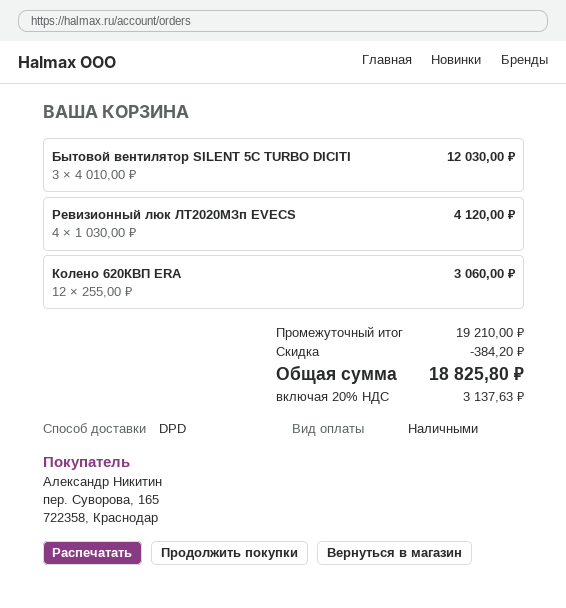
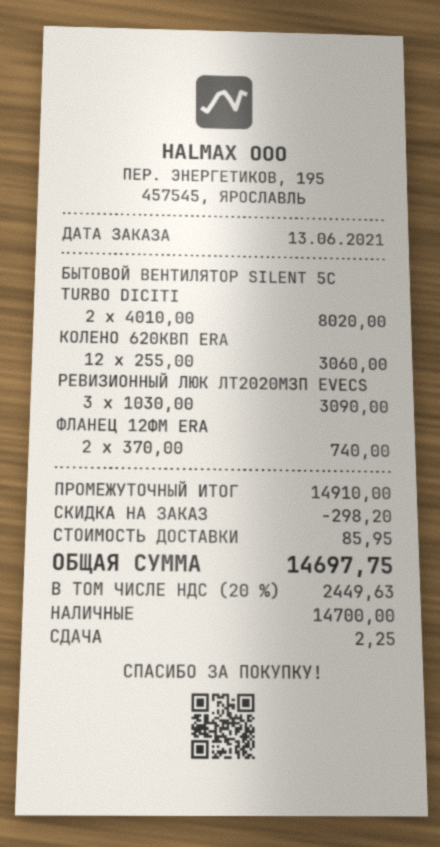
Бытовой вентилятор SILENT 5C TURBO DICITI: 3 x 4010.00 = 12030.00 -> 2 x 4010.00 = 8020.00
Ревизионный люк ЛТ2020МЗп EVECS: 4 x 1030.00 = 4120.00 -> 3 x 1030.00 = 3090.00
ФЛАНЕЦ 12ФМ ERA: none -> 2 x 370.00 = 740.00
subtotal: 19210.00 -> 14910.00
discount: 384.20 -> 298.20
shipping: none -> 85.95
tax: 20% = 3137.63 -> 20% = 2449.63
total: 18825.80 -> 14697.75

